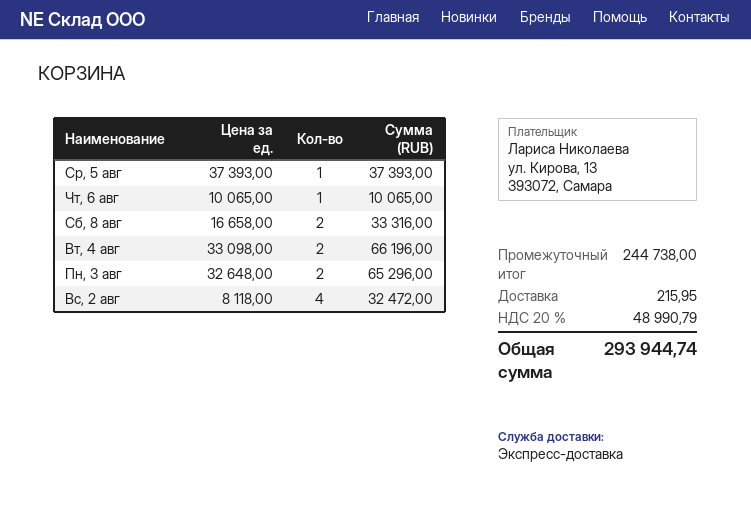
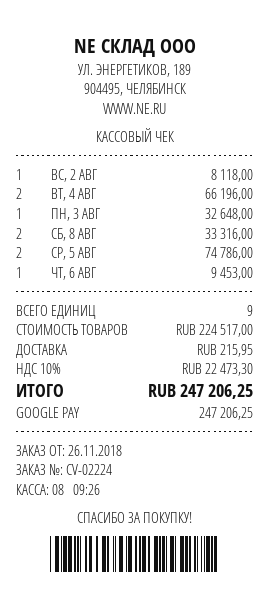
Ср, 5 авг: 1 for 37393.00 -> 2 for 74786.00
Чт, 6 авг: 1 for 10065.00 -> 1 for 9453.00
Пн, 3 авг: 2 for 65296.00 -> 1 for 32648.00
Вс, 2 авг: 4 for 32472.00 -> 1 for 8118.00
subtotal: 244738.00 -> 224517.00
tax: 20% = 48990.79 -> 10% = 22473.30
total: 293944.74 -> 247206.25

